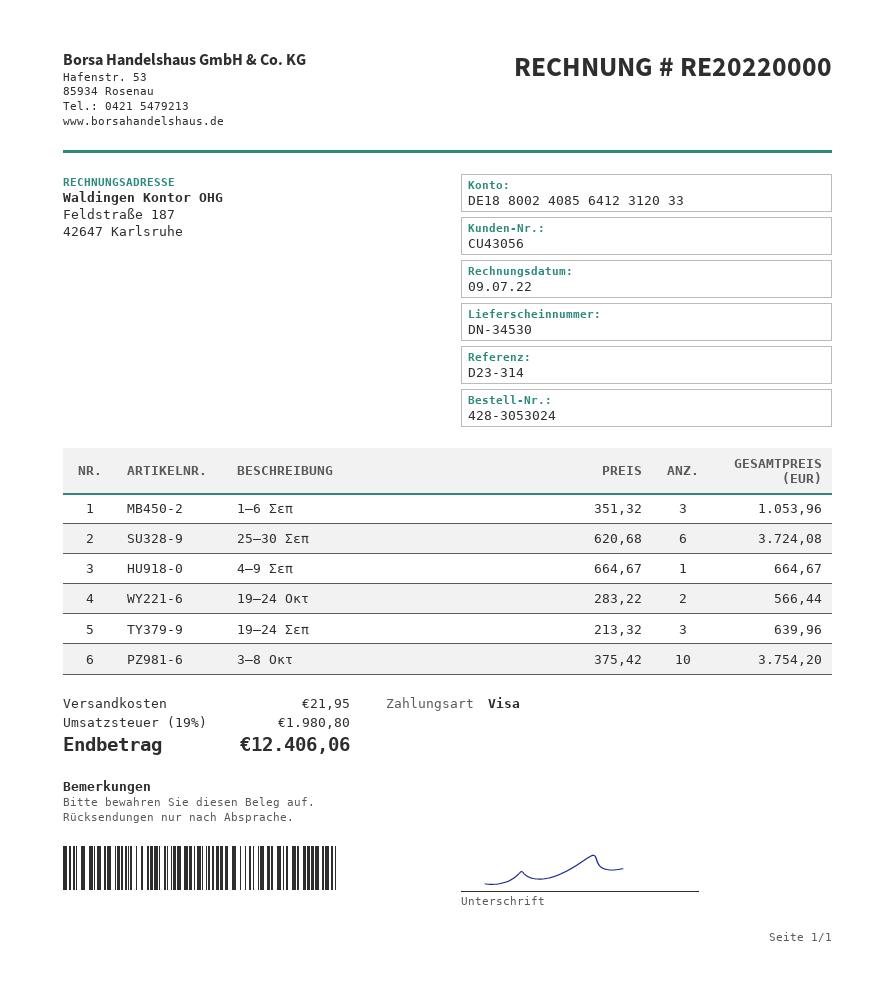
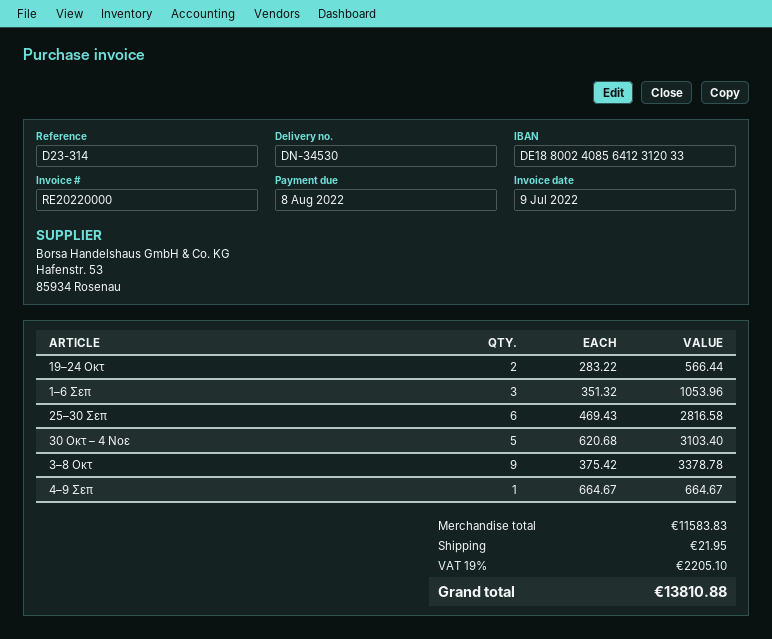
25–30 Σεπ: 6 x 620.68 = 3724.08 -> 6 x 469.43 = 2816.58
19–24 Σεπ: 3 x 213.32 = 639.96 -> none
3–8 Οκτ: 10 x 375.42 = 3754.20 -> 9 x 375.42 = 3378.78
30 Οκτ – 4 Νοε: none -> 5 x 620.68 = 3103.40
tax: 19% = 1980.80 -> 19% = 2205.10
total: 12406.06 -> 13810.88

